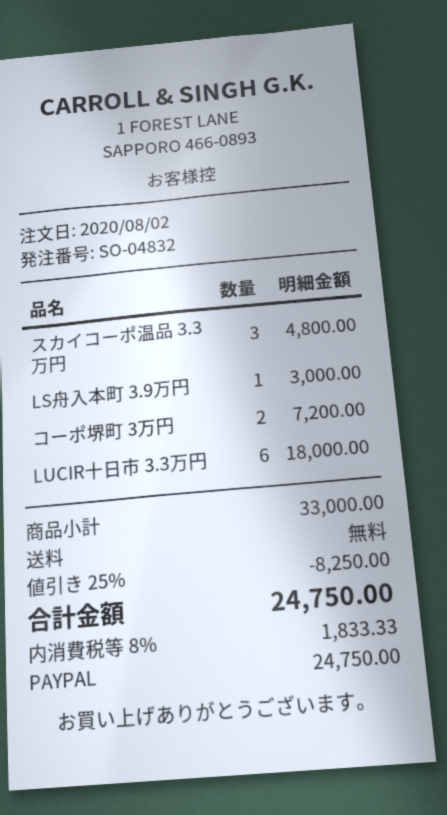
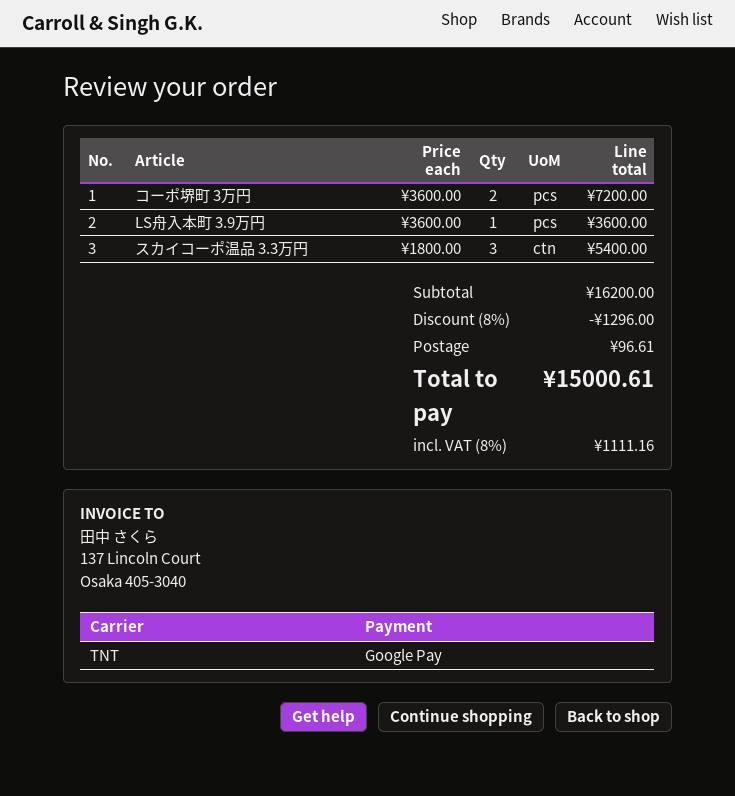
payment method: PayPal -> Google Pay
スカイコーポ温品 3.3万円: 3 for 4800.00 -> 3 for 5400.00
LS舟入本町 3.9万円: 1 for 3000.00 -> 1 for 3600.00
LUCIR十日市 3.3万円: 6 for 18000.00 -> none
subtotal: 33000.00 -> 16200.00
discount: 25% = 8250.00 -> 8% = 1296.00
shipping: 0.00 -> 96.61
tax: 8% = 1833.33 -> 8% = 1111.16
total: 24750.00 -> 15000.61

